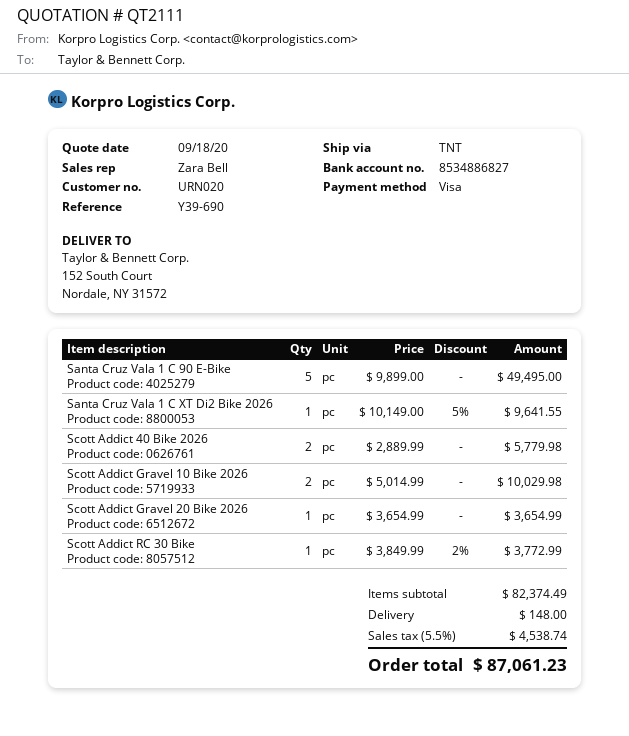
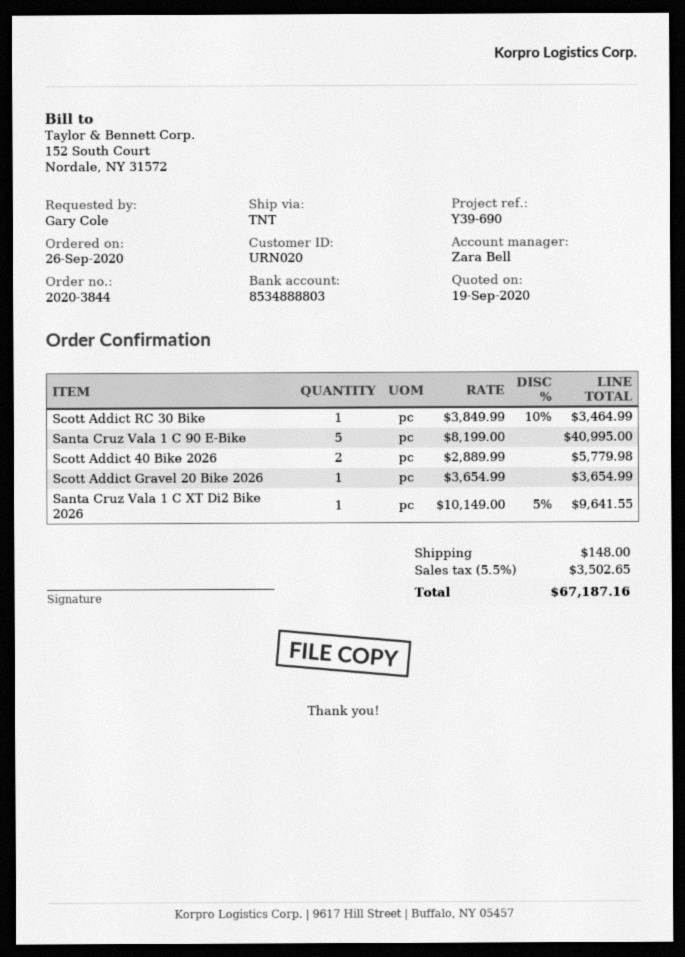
quote date: 2020-09-18 -> 2020-09-19
bank account: 8534886827 -> 8534888803
Santa Cruz Vala 1 C 90 E-Bike: 5 x 9899.00 = 49495.00 -> 5 x 8199.00 = 40995.00
Scott Addict Gravel 10 Bike 2026: 2 x 5014.99 = 10029.98 -> none
Scott Addict RC 30 Bike: 1 x 3849.99 - 2% = 3772.99 -> 1 x 3849.99 - 10% = 3464.99
tax: 5.5% = 4538.74 -> 5.5% = 3502.65
total: 87061.23 -> 67187.16

